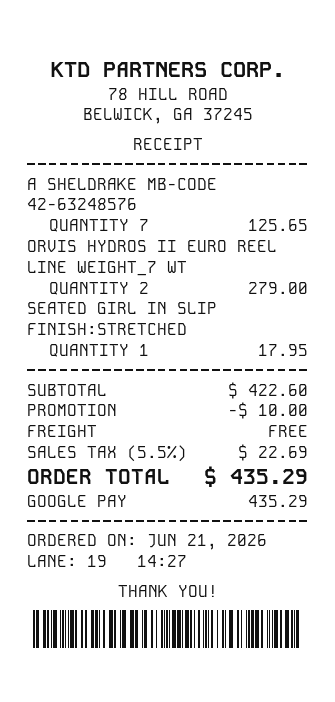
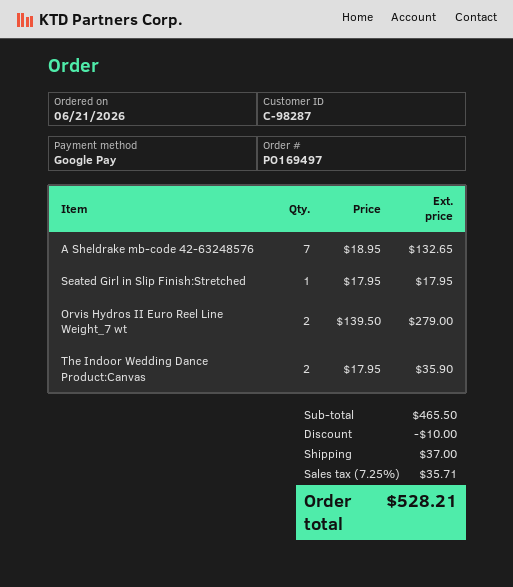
A SHELDRAKE MB-CODE 42-63248576: 7 for 125.65 -> 7 for 132.65
The Indoor Wedding Dance Product:Canvas: none -> 2 for 35.90
subtotal: 422.60 -> 465.50
shipping: 0.00 -> 37.00
tax: 5.5% = 22.69 -> 7.25% = 35.71
total: 435.29 -> 528.21

